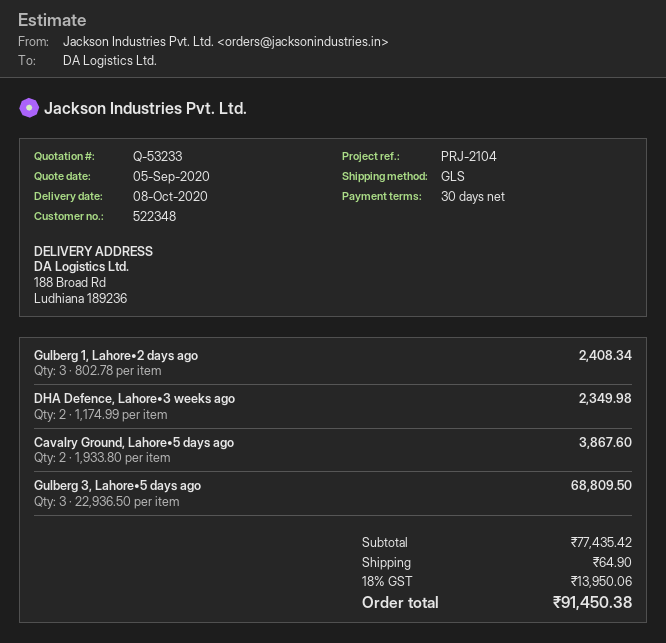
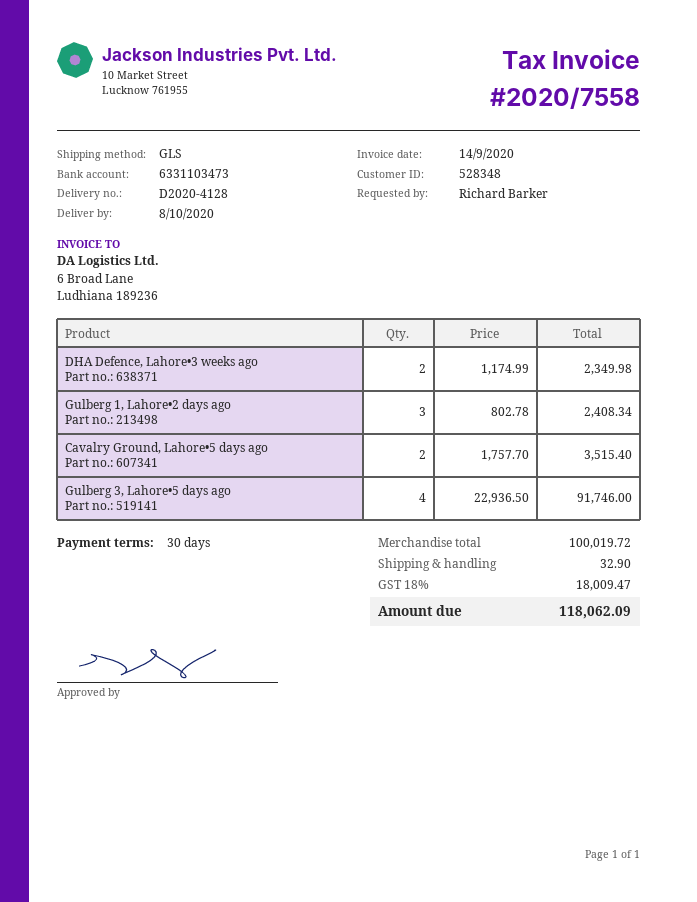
customer number: 522348 -> 528348
Cavalry Ground, Lahore•5 days ago: 2 x 1933.80 = 3867.60 -> 2 x 1757.70 = 3515.40
Gulberg 3, Lahore•5 days ago: 3 x 22936.50 = 68809.50 -> 4 x 22936.50 = 91746.00
subtotal: 77435.42 -> 100019.72
shipping: 64.90 -> 32.90
tax: 18% = 13950.06 -> 18% = 18009.47
total: 91450.38 -> 118062.09

